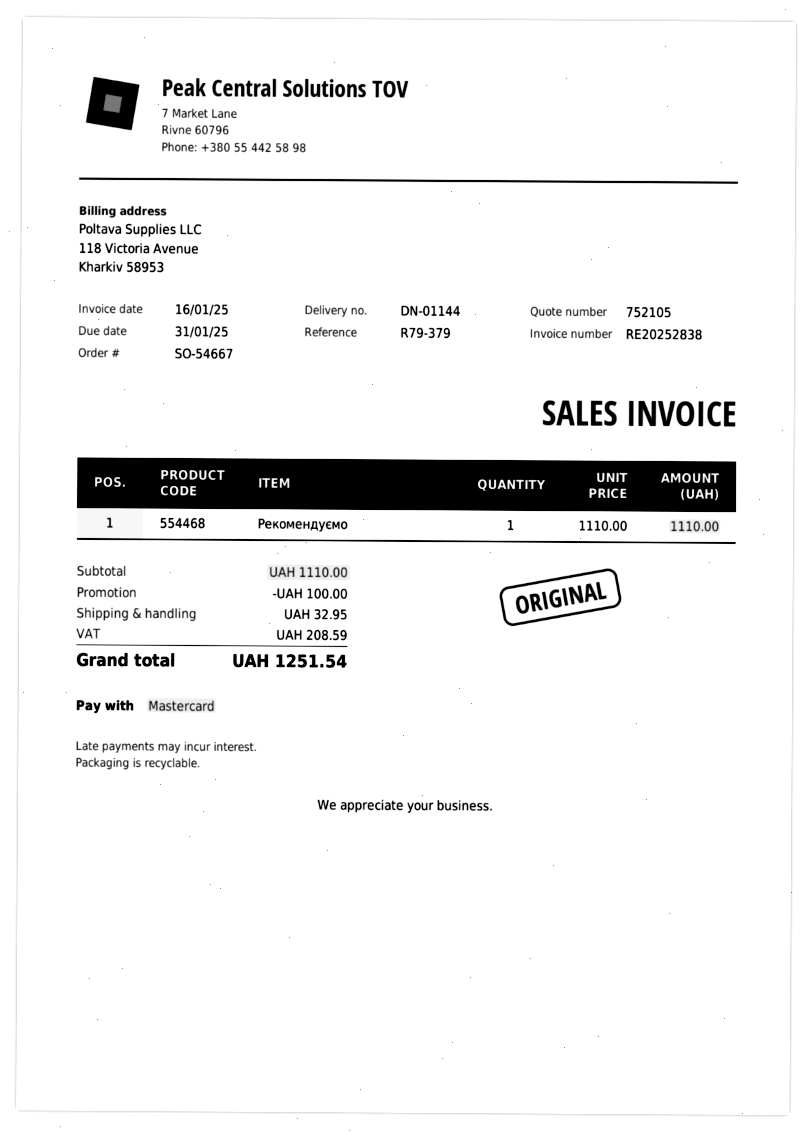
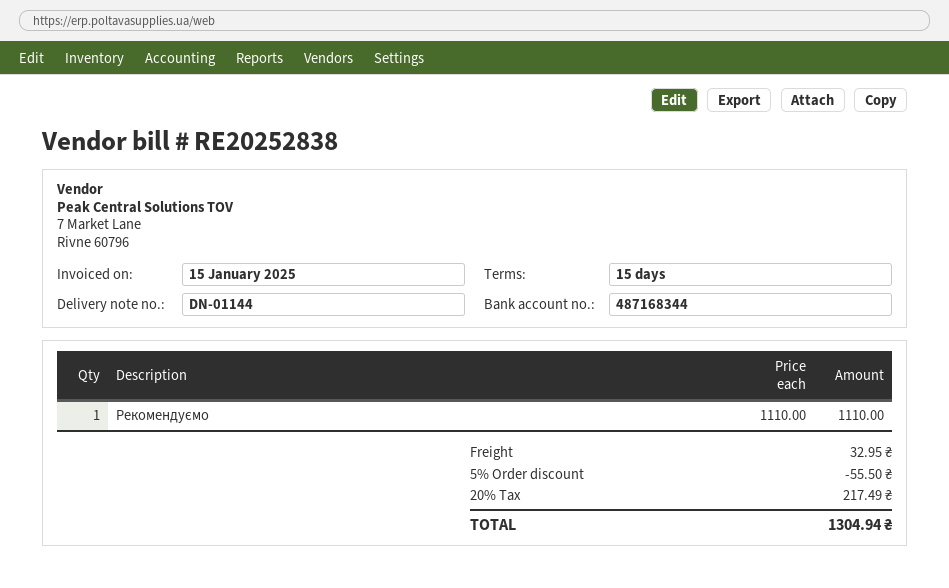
invoice date: 2025-01-16 -> 2025-01-15
discount: 100.00 -> 55.50
tax: 208.59 -> 217.49
total: 1251.54 -> 1304.94

